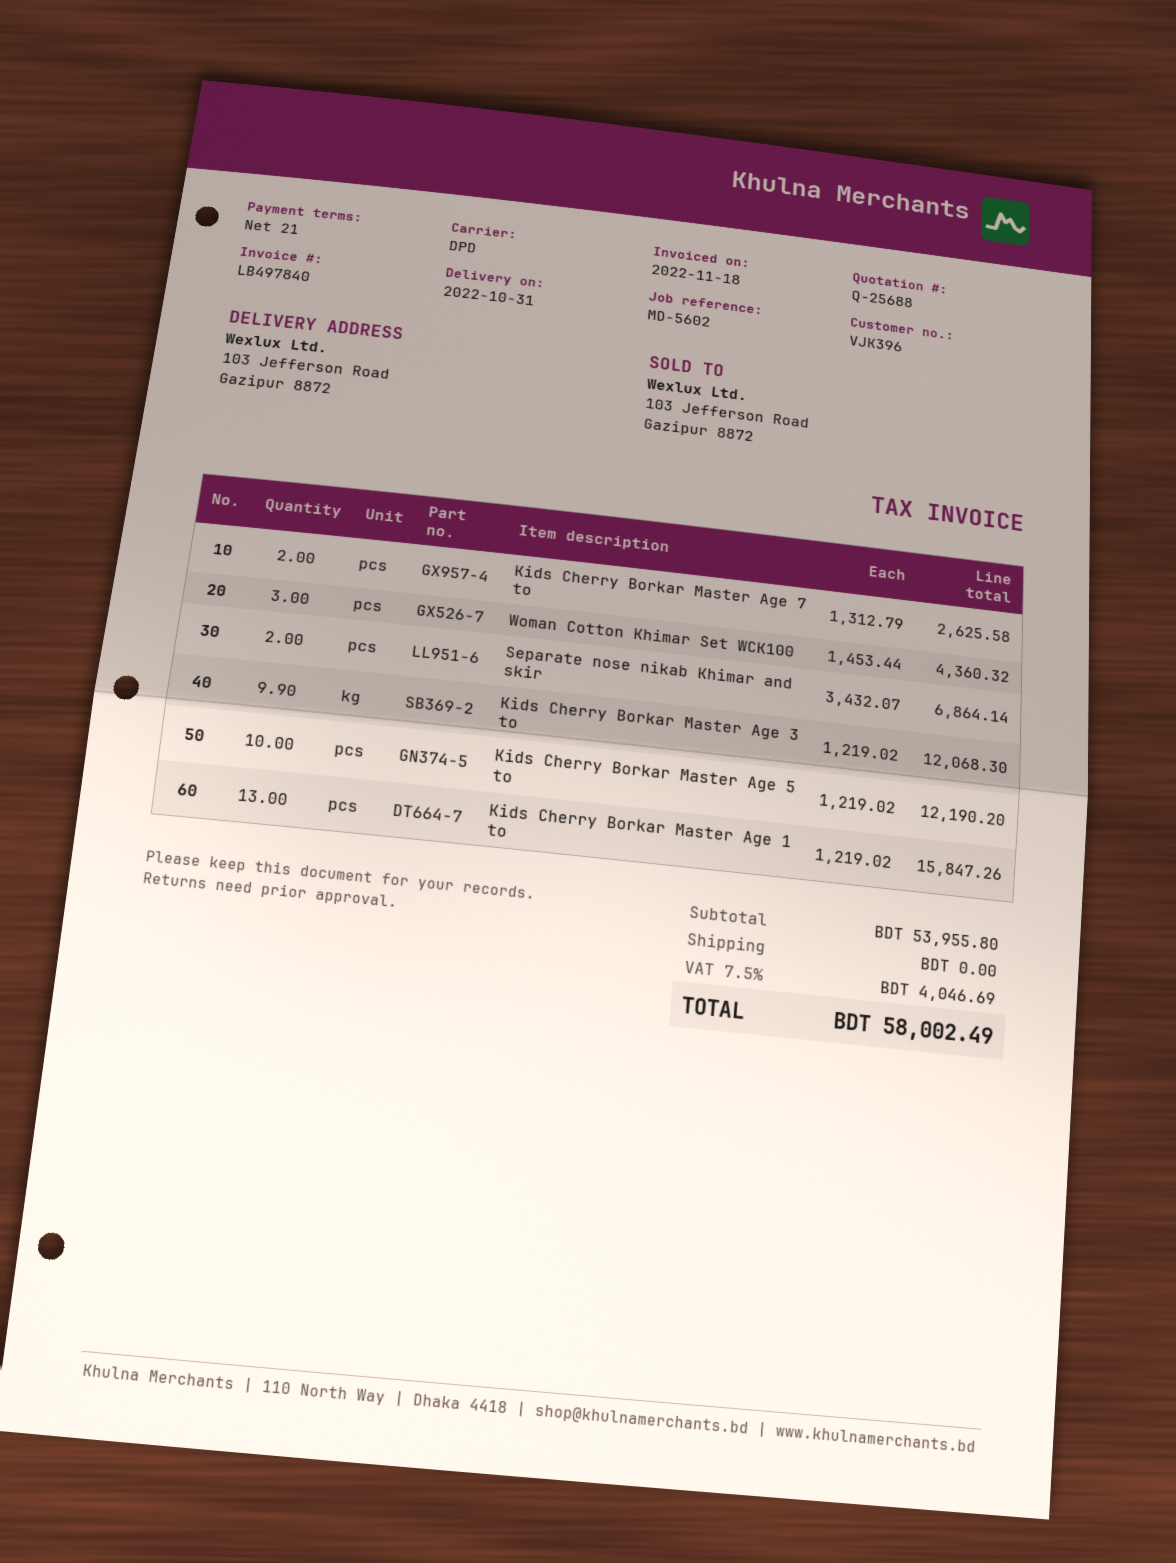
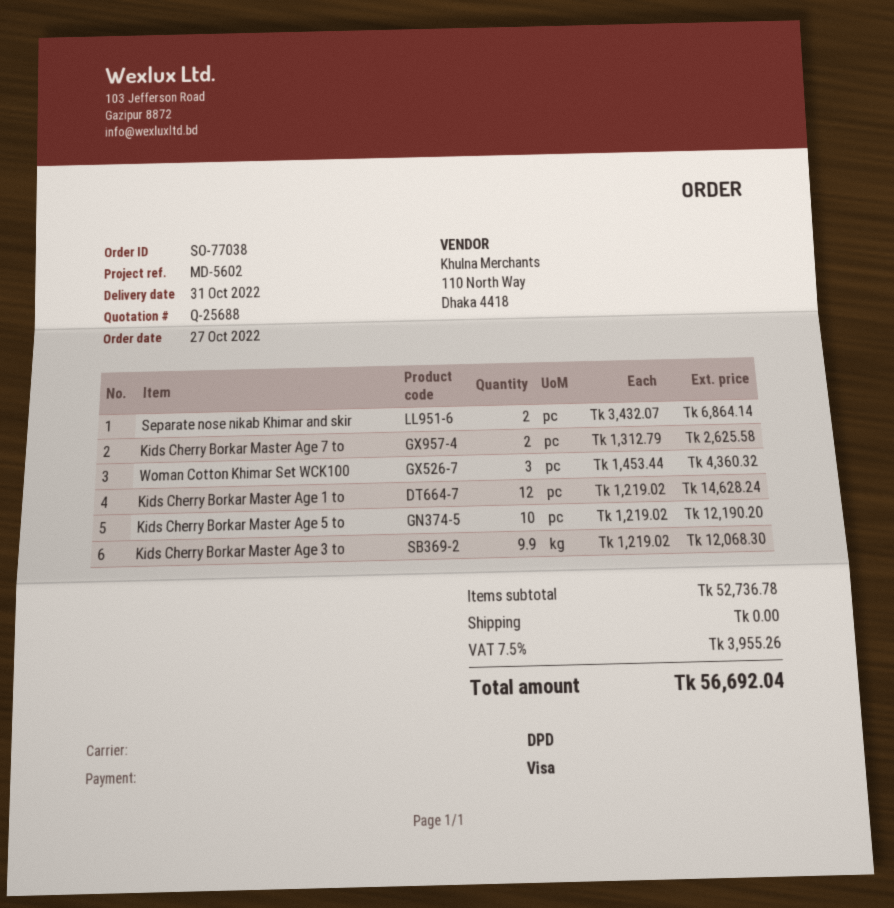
Kids Cherry Borkar Master Age 1 to: 13 x 1219.02 = 15847.26 -> 12 x 1219.02 = 14628.24
subtotal: 53955.80 -> 52736.78
tax: 7.5% = 4046.69 -> 7.5% = 3955.26
total: 58002.49 -> 56692.04

